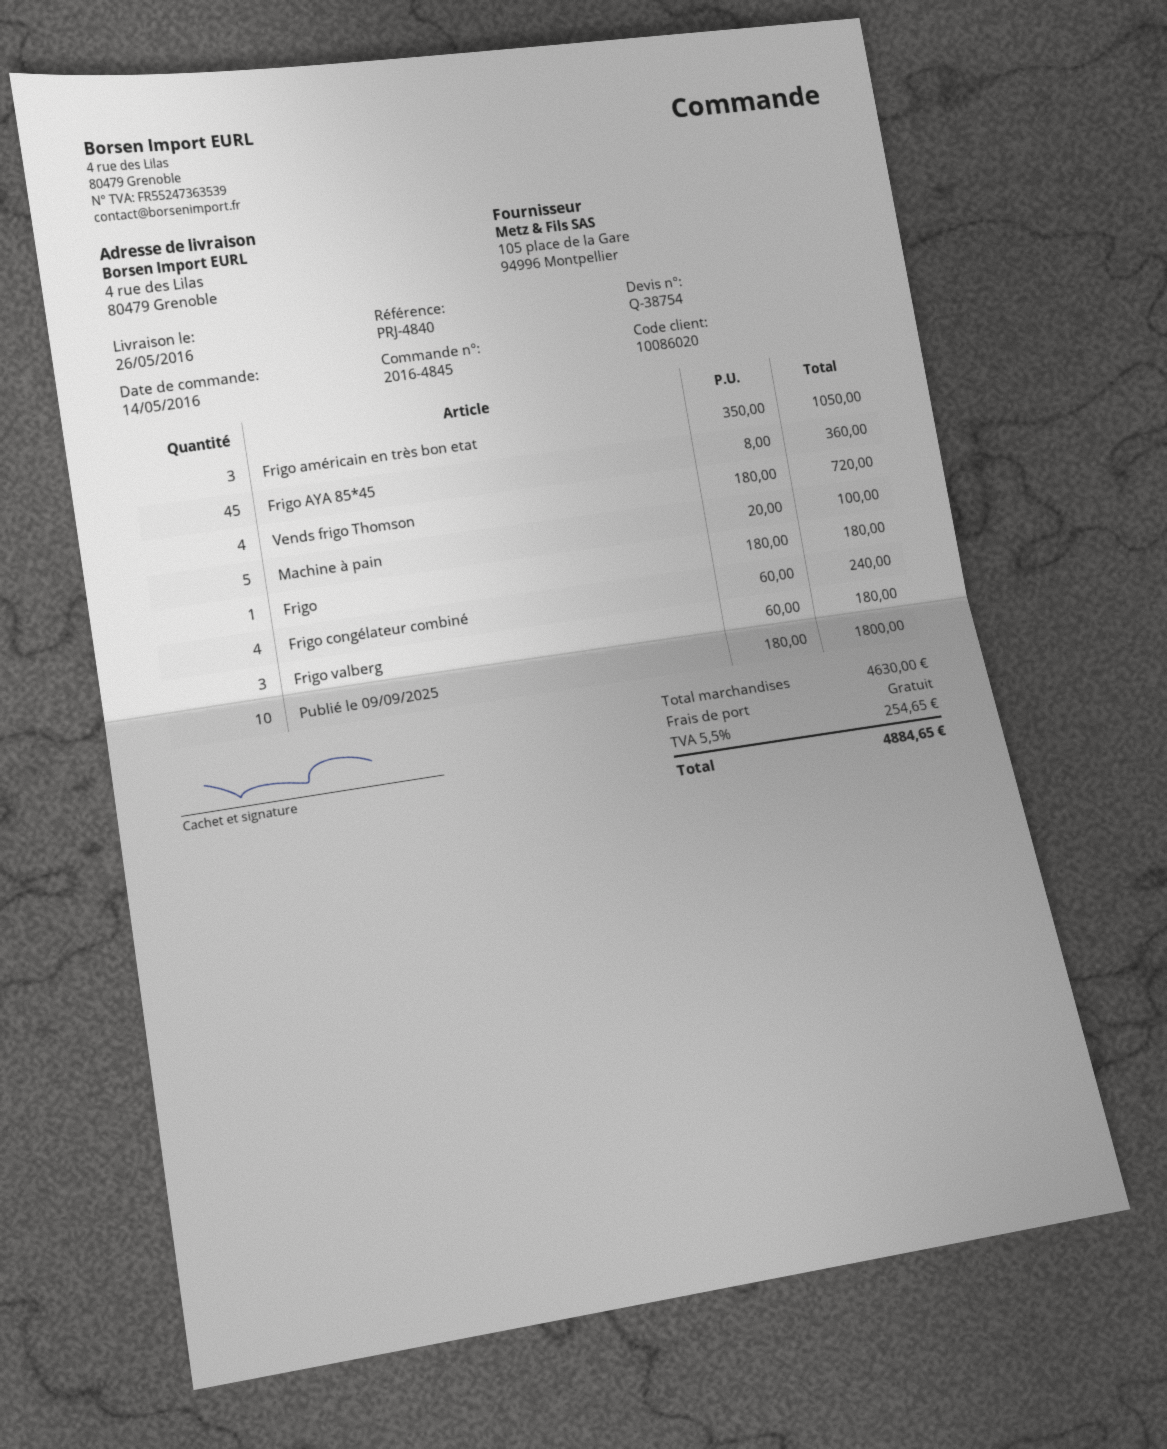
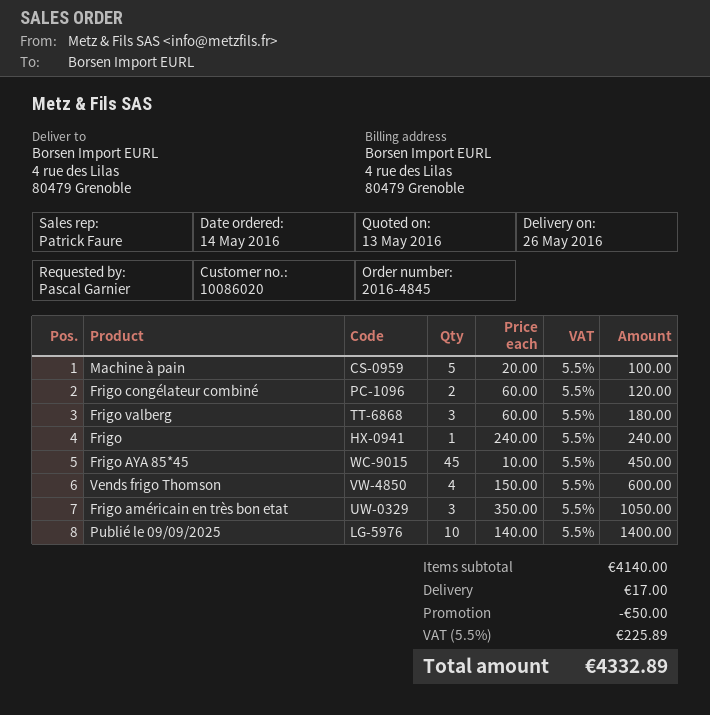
Frigo AYA 85*45: 45 x 8.00 = 360.00 -> 45 x 10.00 = 450.00
Vends frigo Thomson: 4 x 180.00 = 720.00 -> 4 x 150.00 = 600.00
Frigo: 1 x 180.00 = 180.00 -> 1 x 240.00 = 240.00
Frigo congélateur combiné: 4 x 60.00 = 240.00 -> 2 x 60.00 = 120.00
Publié le 09/09/2025: 10 x 180.00 = 1800.00 -> 10 x 140.00 = 1400.00
subtotal: 4630.00 -> 4140.00
discount: none -> 50.00
shipping: 0.00 -> 17.00
tax: 5.5% = 254.65 -> 5.5% = 225.89
total: 4884.65 -> 4332.89

